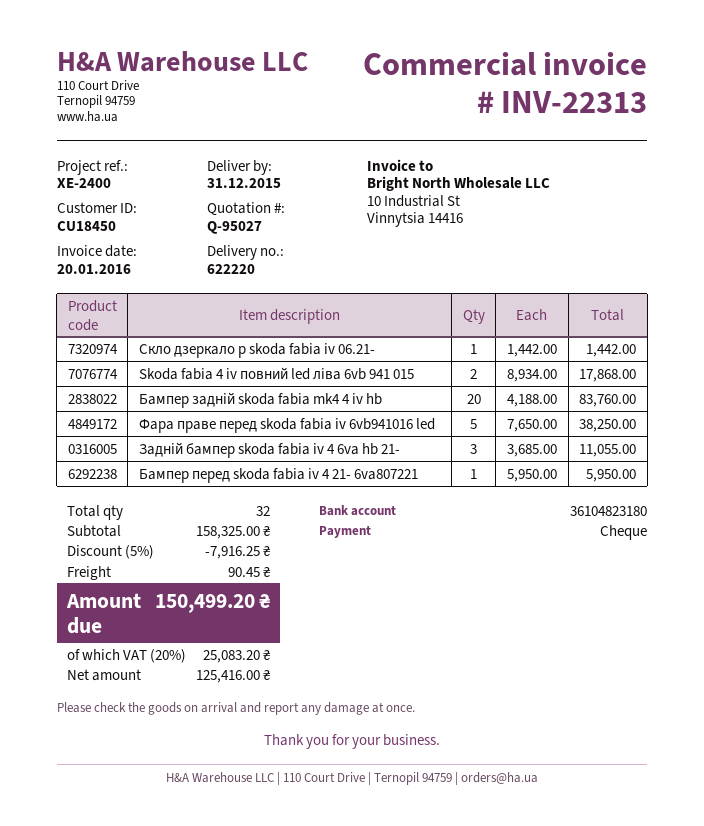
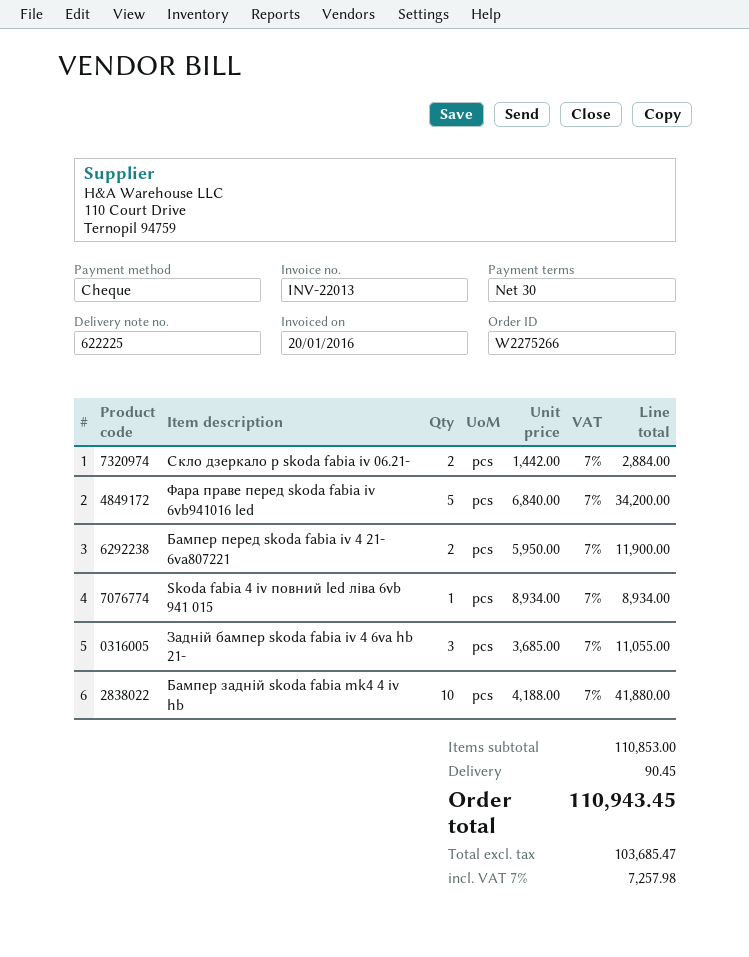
delivery note number: 622220 -> 622225
invoice number: INV-22313 -> INV-22013
Скло дзеркало p skoda fabia iv 06.21-: 1 x 1442.00 = 1442.00 -> 2 x 1442.00 = 2884.00
Skoda fabia 4 iv повний led ліва 6vb 941 015: 2 x 8934.00 = 17868.00 -> 1 x 8934.00 = 8934.00
Бампер задній skoda fabia mk4 4 iv hb: 20 x 4188.00 = 83760.00 -> 10 x 4188.00 = 41880.00
Фара праве перед skoda fabia iv 6vb941016 led: 5 x 7650.00 = 38250.00 -> 5 x 6840.00 = 34200.00
Бампер перед skoda fabia iv 4 21- 6va807221: 1 x 5950.00 = 5950.00 -> 2 x 5950.00 = 11900.00
subtotal: 158325.00 -> 110853.00
discount: 5% = 7916.25 -> none
net: 125416.00 -> 103685.47
tax: 20% = 25083.20 -> 7% = 7257.98
total: 150499.20 -> 110943.45

